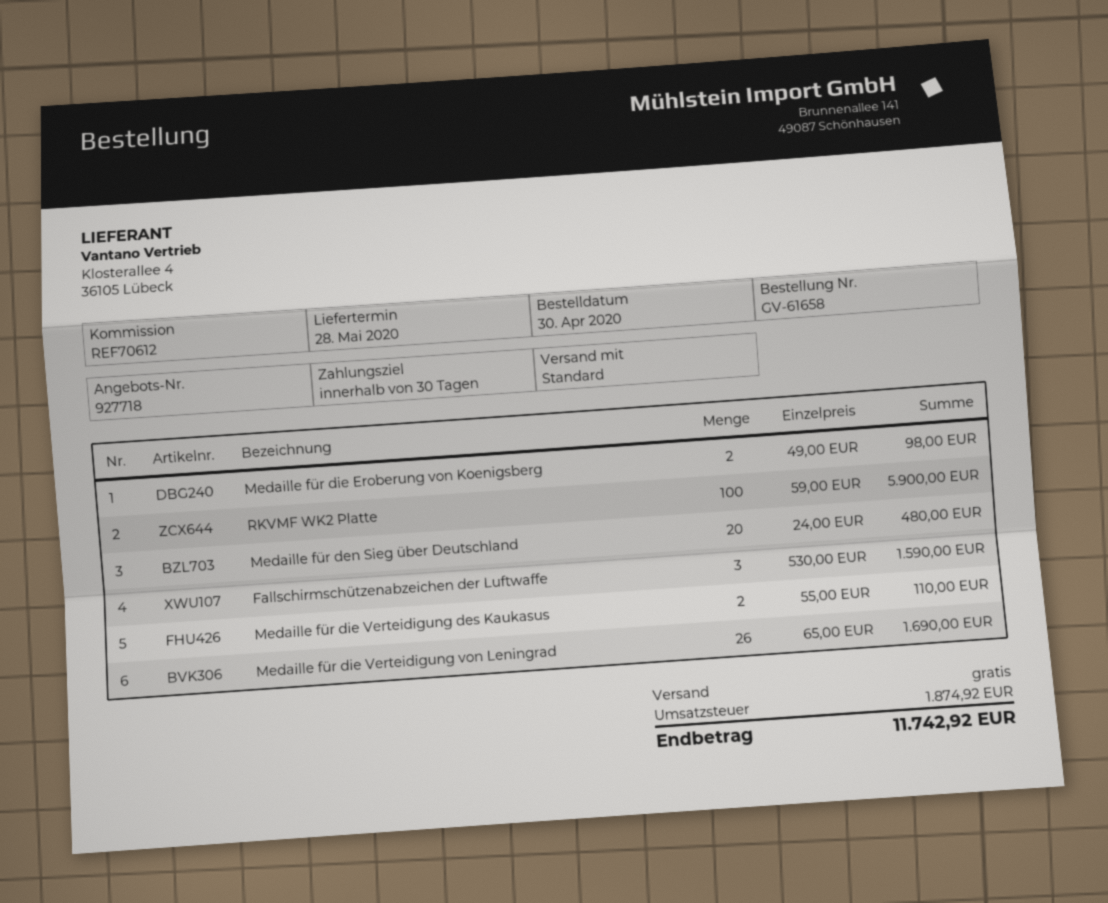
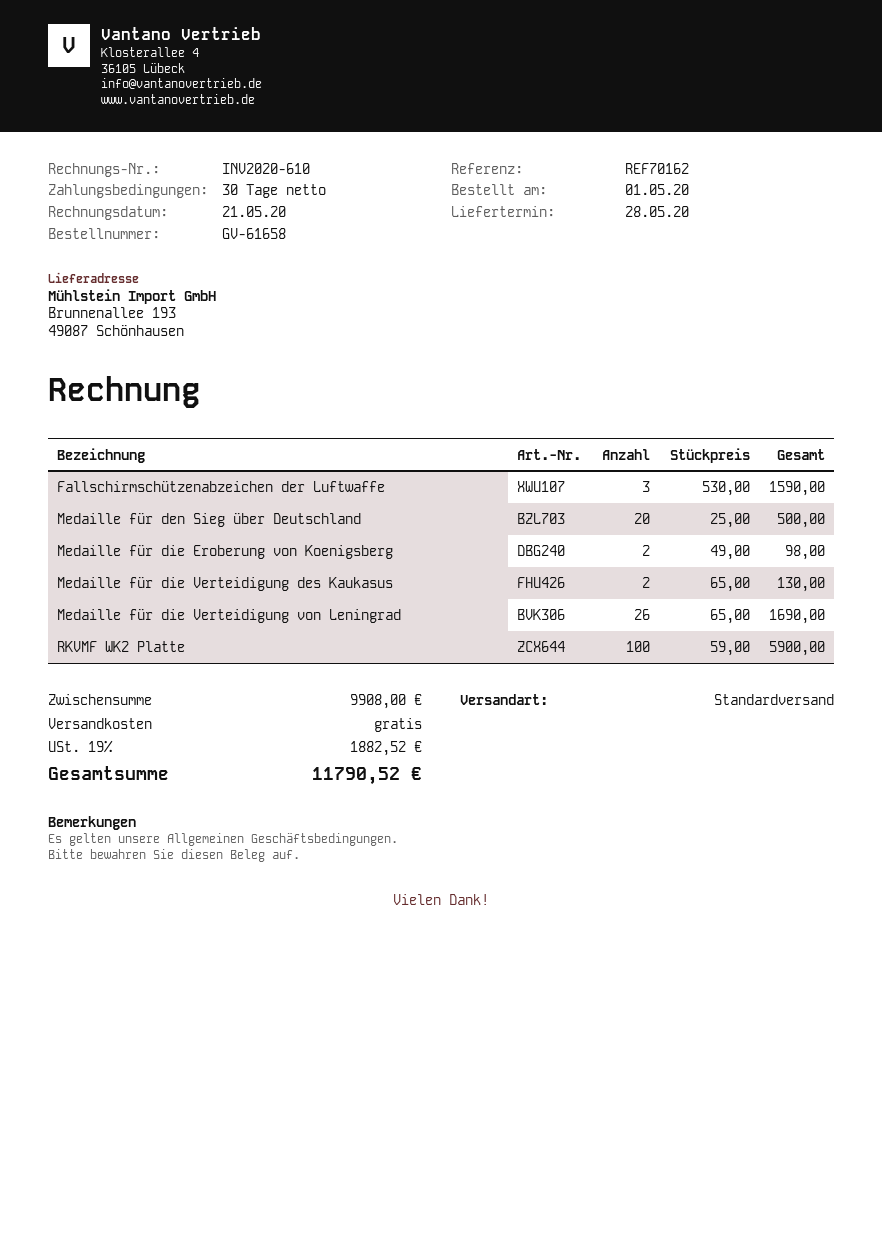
order date: 2020-04-30 -> 2020-05-01
reference: REF70612 -> REF70162
Medaille für den Sieg über Deutschland: 20 x 24.00 = 480.00 -> 20 x 25.00 = 500.00
Medaille für die Verteidigung des Kaukasus: 2 x 55.00 = 110.00 -> 2 x 65.00 = 130.00
tax: 1874.92 -> 1882.52
total: 11742.92 -> 11790.52

